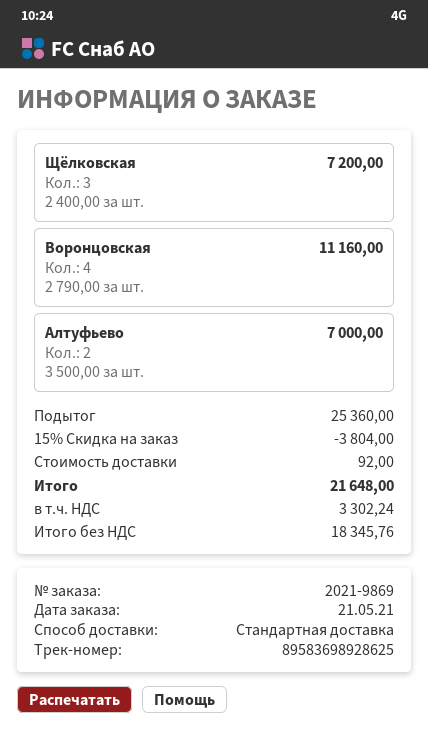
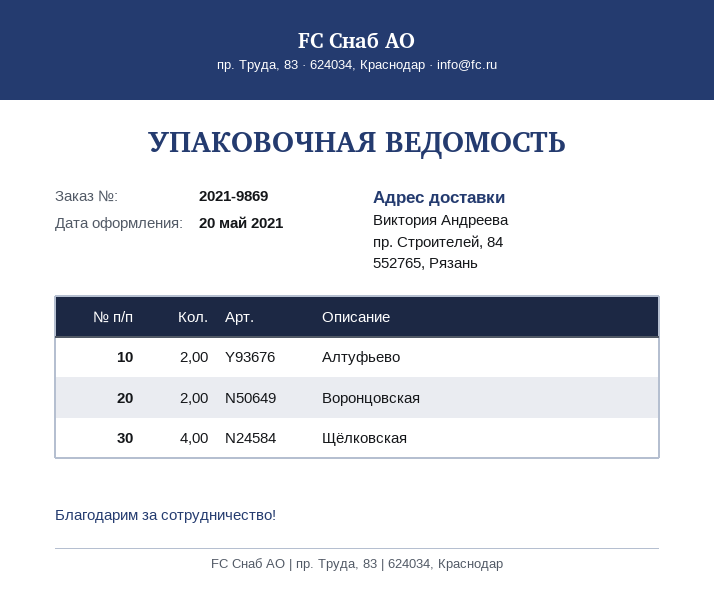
order date: 2021-05-21 -> 2021-05-20
Щёлковская: 3 -> 4
Воронцовская: 4 -> 2

